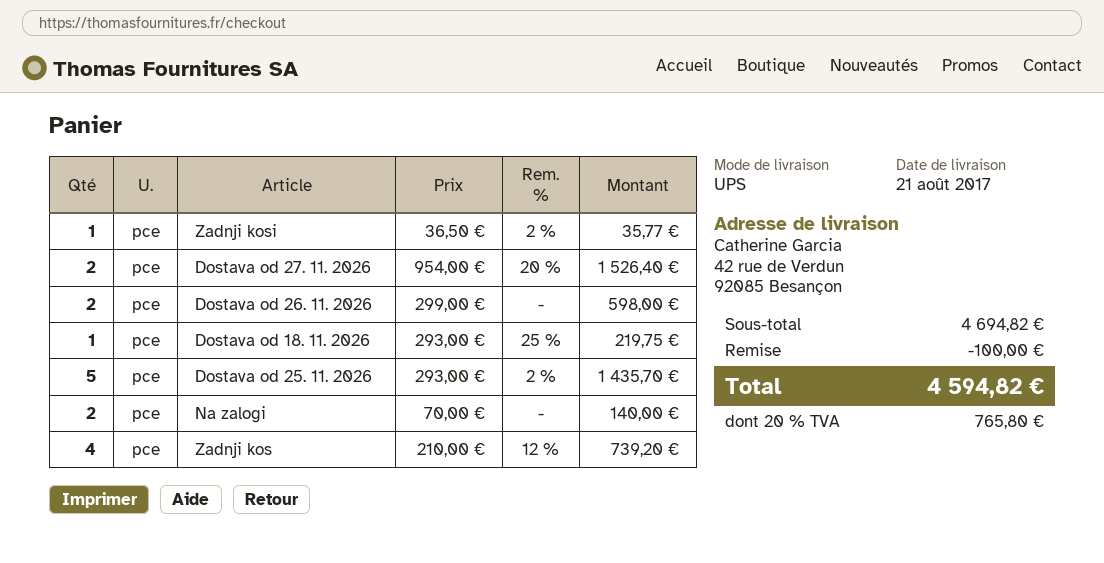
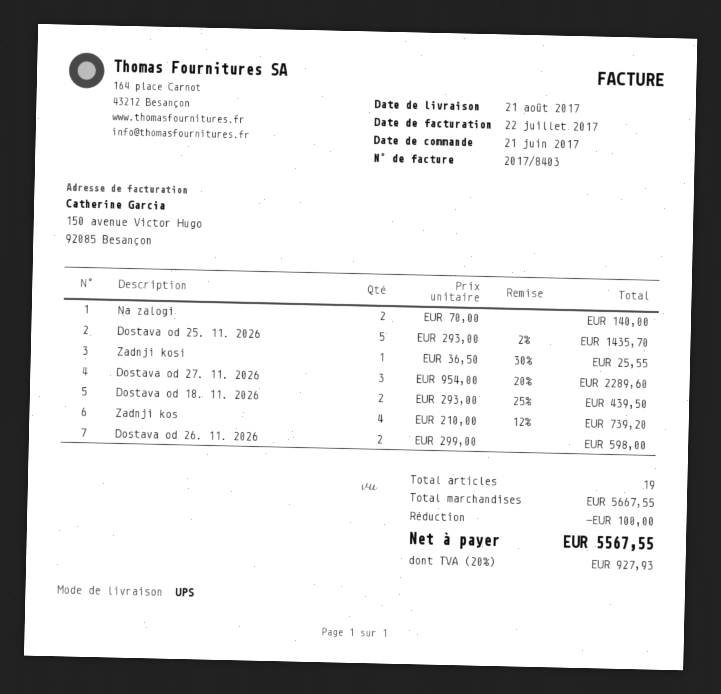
Zadnji kosi: 1 x 36.50 - 2% = 35.77 -> 1 x 36.50 - 30% = 25.55
Dostava od 27. 11. 2026: 2 x 954.00 - 20% = 1526.40 -> 3 x 954.00 - 20% = 2289.60
Dostava od 18. 11. 2026: 1 x 293.00 - 25% = 219.75 -> 2 x 293.00 - 25% = 439.50
subtotal: 4694.82 -> 5667.55
tax: 20% = 765.80 -> 20% = 927.93
total: 4594.82 -> 5567.55

